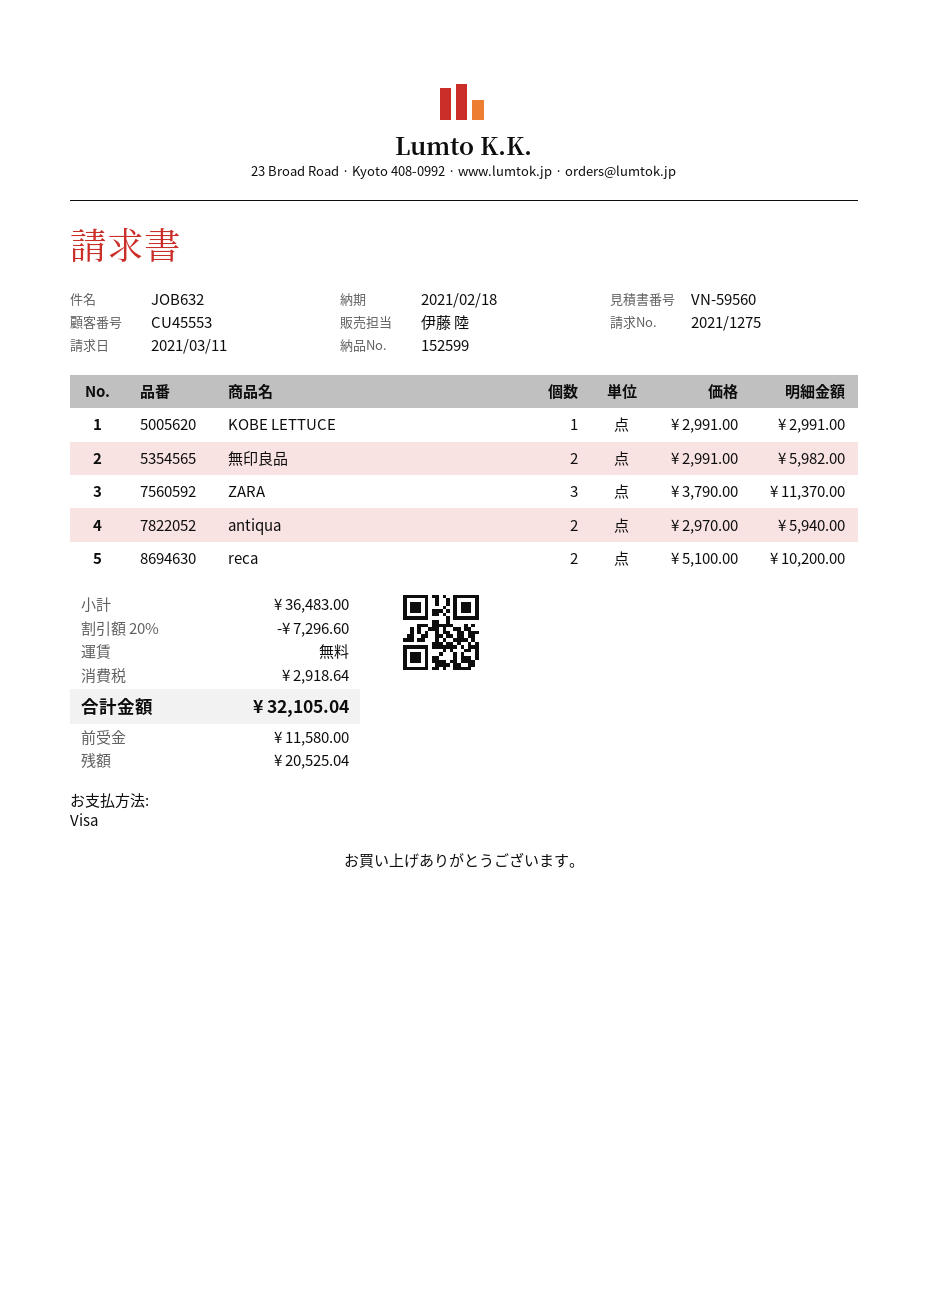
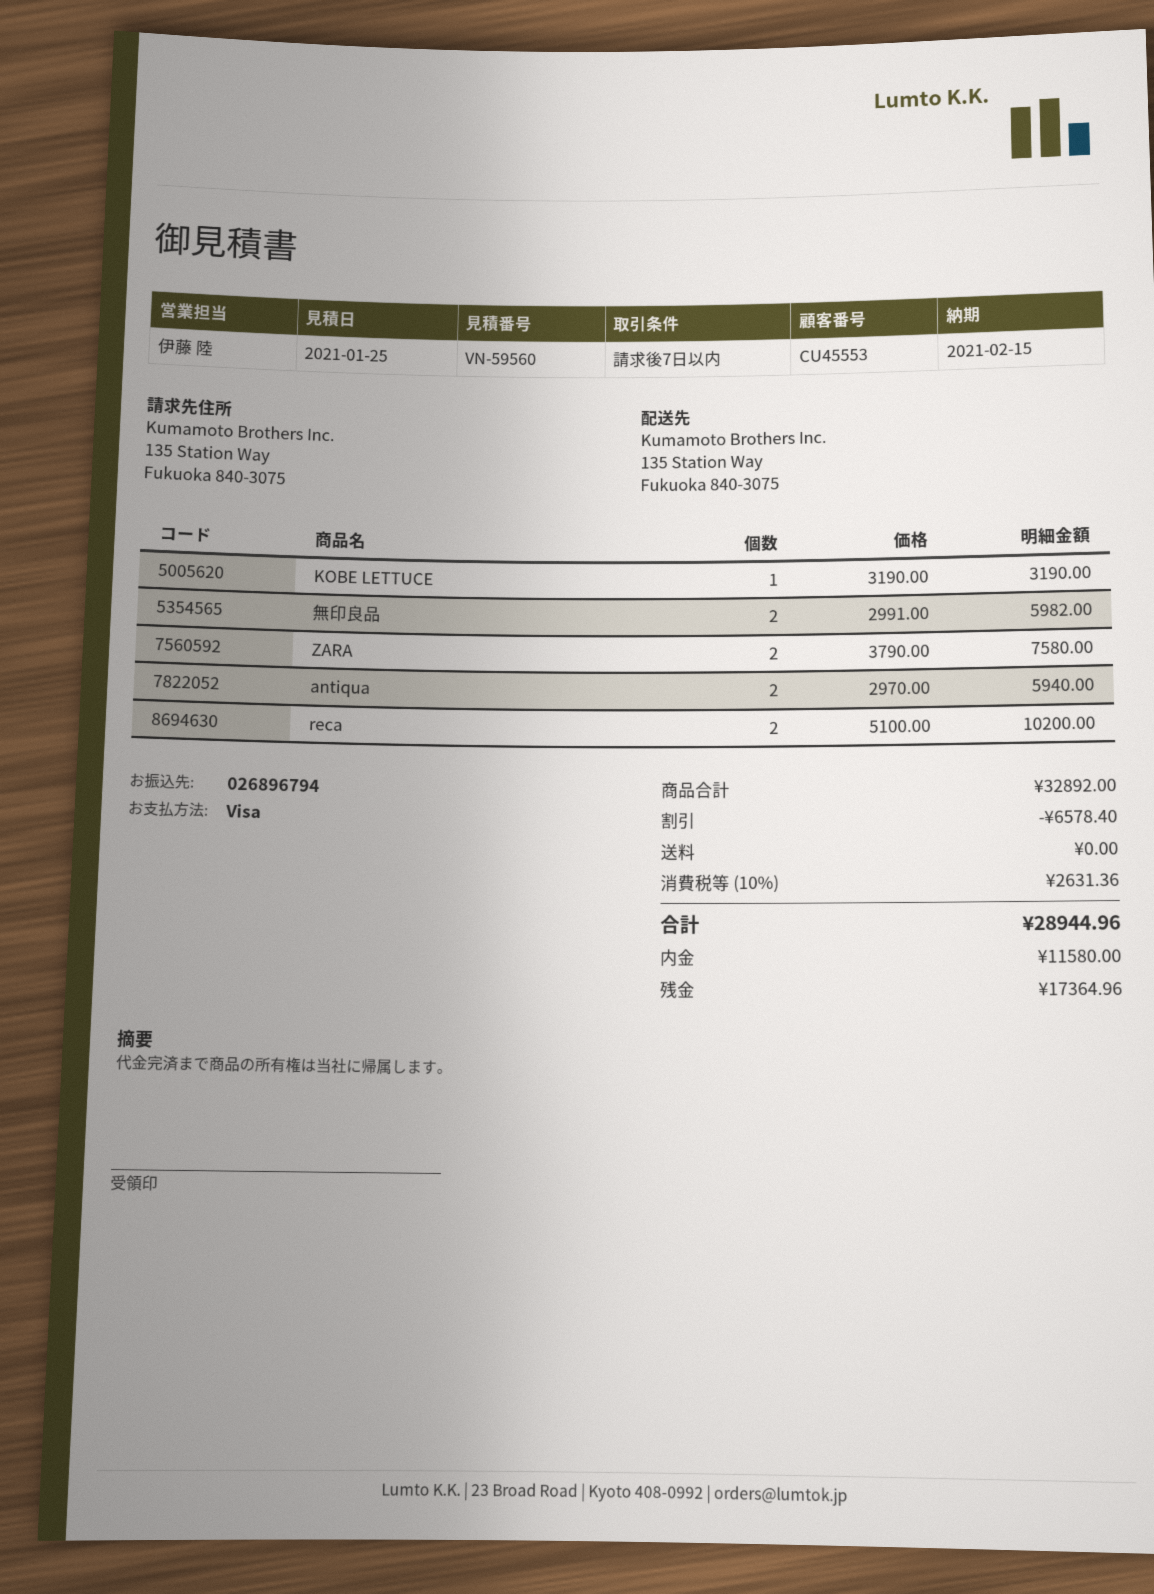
delivery date: 2021-02-18 -> 2021-02-15
KOBE LETTUCE: 1 x 2991.00 = 2991.00 -> 1 x 3190.00 = 3190.00
ZARA: 3 x 3790.00 = 11370.00 -> 2 x 3790.00 = 7580.00
subtotal: 36483.00 -> 32892.00
discount: 7296.60 -> 6578.40
tax: 2918.64 -> 2631.36
total: 32105.04 -> 28944.96
balance: 20525.04 -> 17364.96

